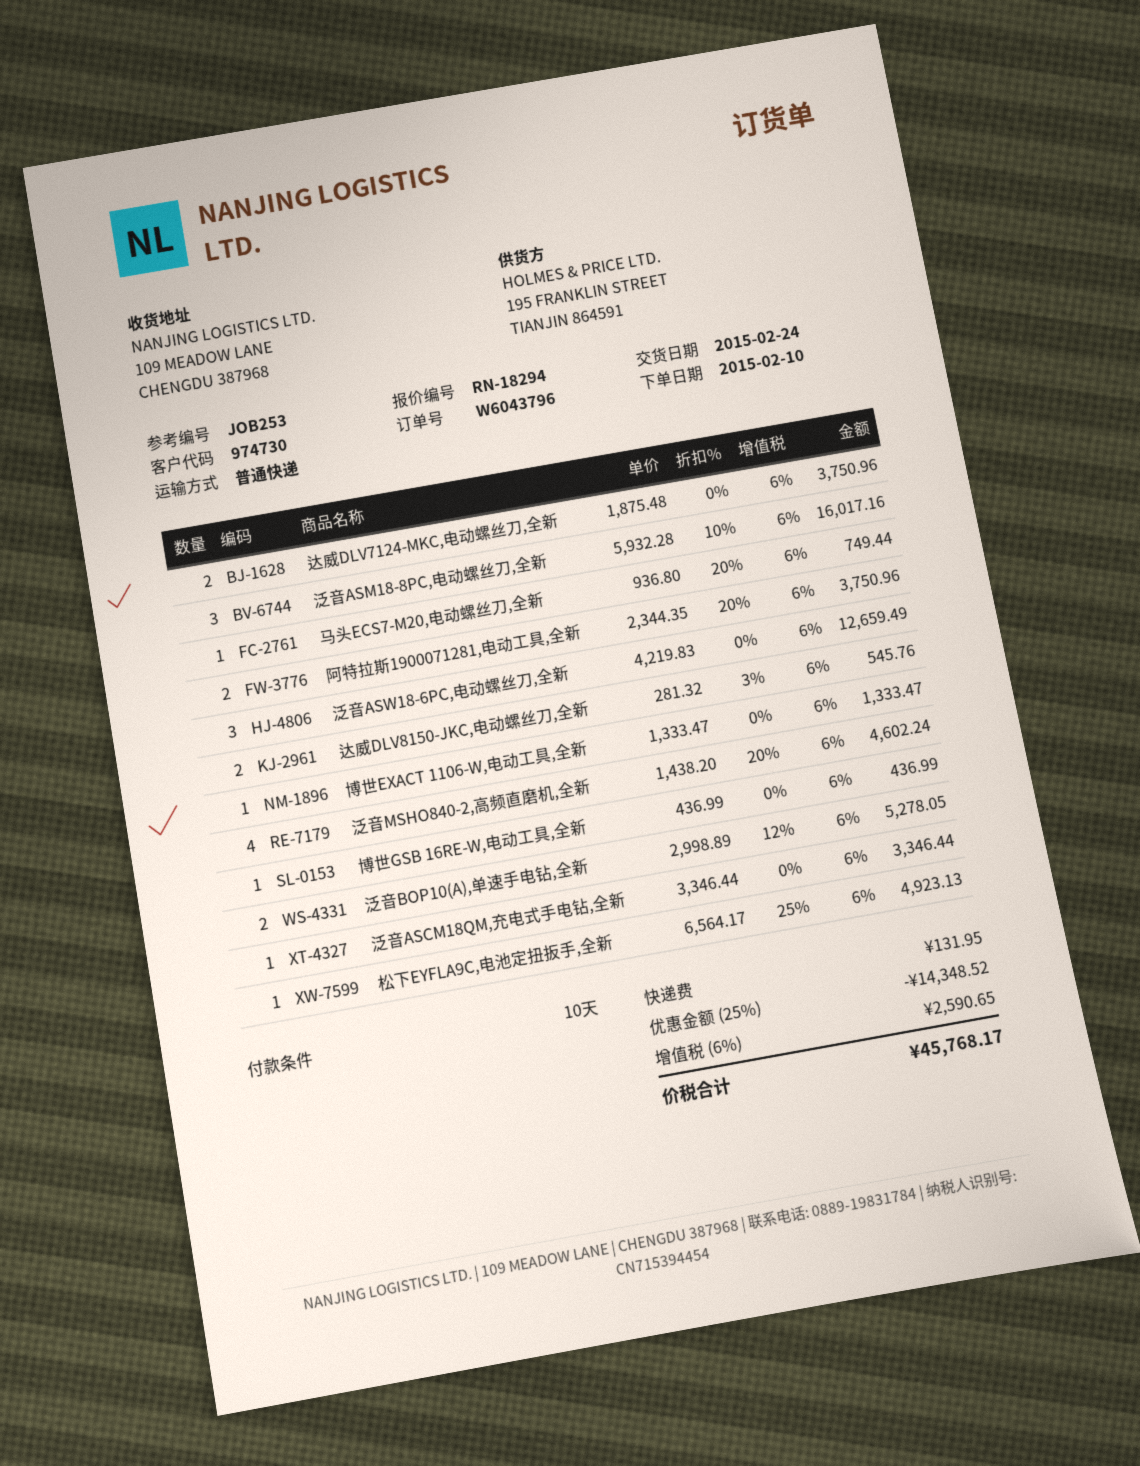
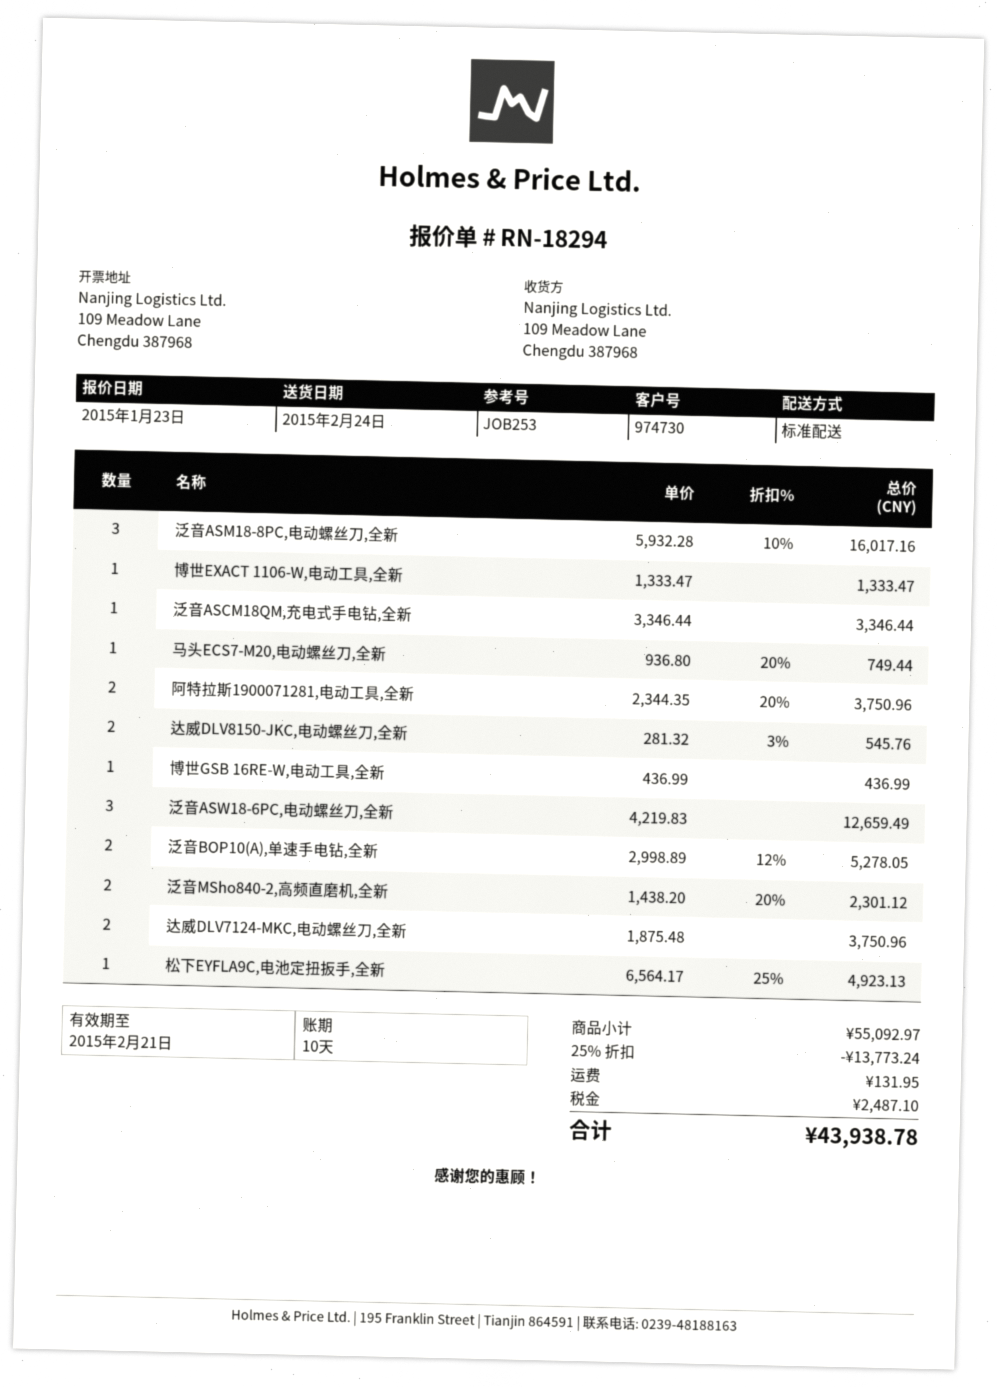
泛音MSHO840-2,高频直磨机,全新: 4 x 1438.20 - 20% = 4602.24 -> 2 x 1438.20 - 20% = 2301.12
discount: 25% = 14348.52 -> 25% = 13773.24
tax: 2590.65 -> 2487.10
total: 45768.17 -> 43938.78

